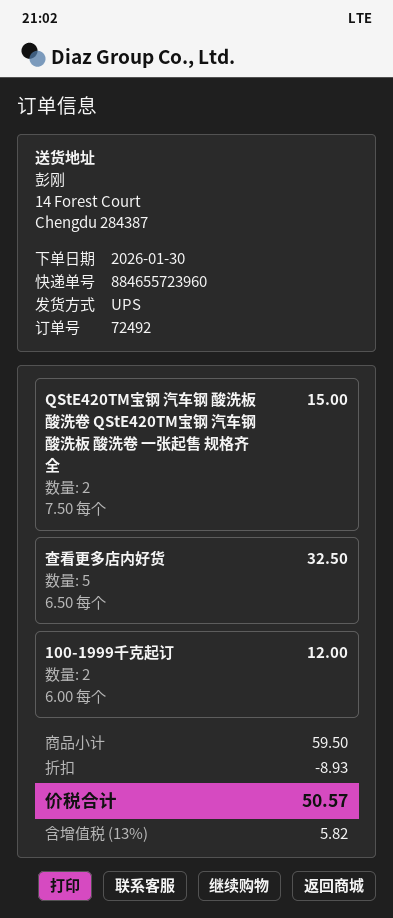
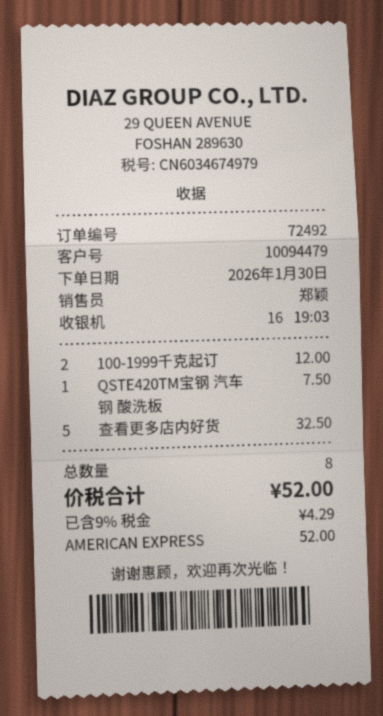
QStE420TM宝钢 汽车钢 酸洗板 酸洗卷 QStE420TM宝钢 汽车钢 酸洗板 酸洗卷 一张起售 规格齐全: 2 for 15.00 -> 1 for 7.50
discount: 8.93 -> none
tax: 13% = 5.82 -> 9% = 4.29
total: 50.57 -> 52.00

